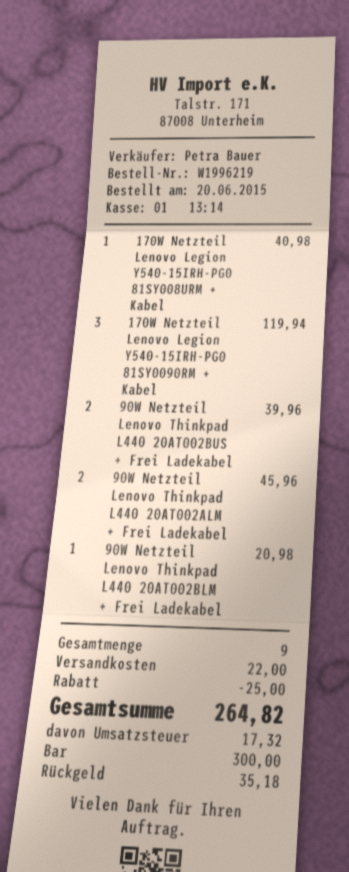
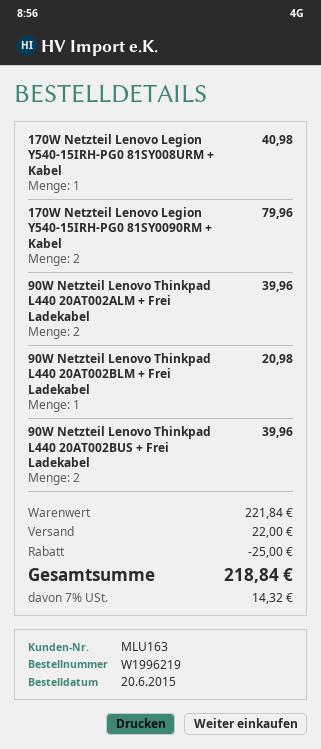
170W Netzteil Lenovo Legion Y540-15IRH-PG0 81SY0090RM + Kabel: 3 for 119.94 -> 2 for 79.96
90W Netzteil Lenovo Thinkpad L440 20AT002ALM + Frei Ladekabel: 2 for 45.96 -> 2 for 39.96
tax: 17.32 -> 14.32
total: 264.82 -> 218.84

